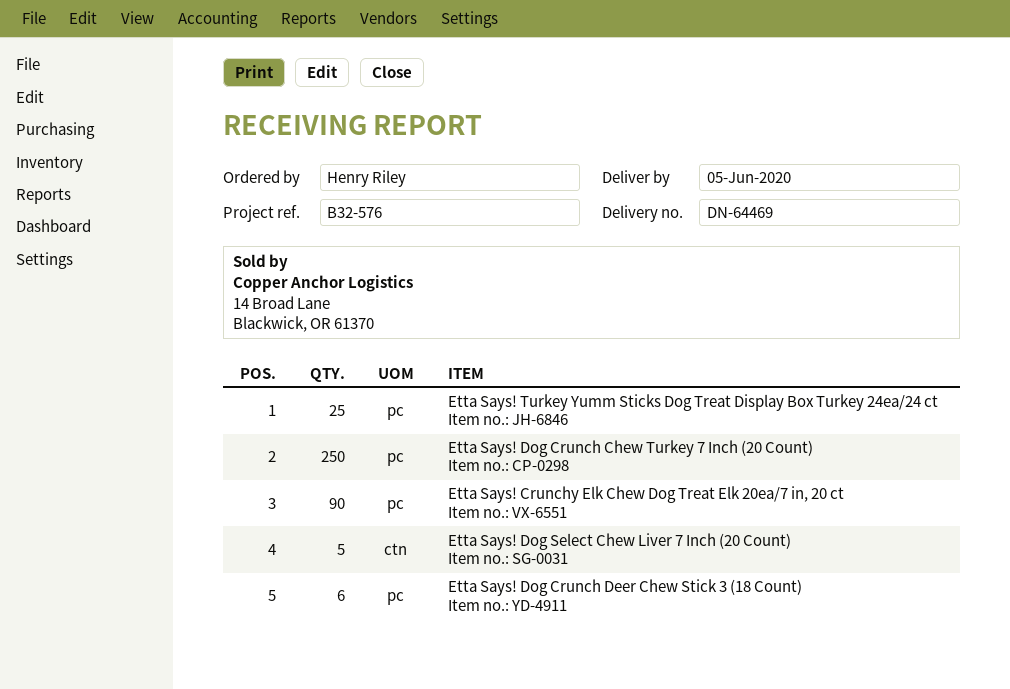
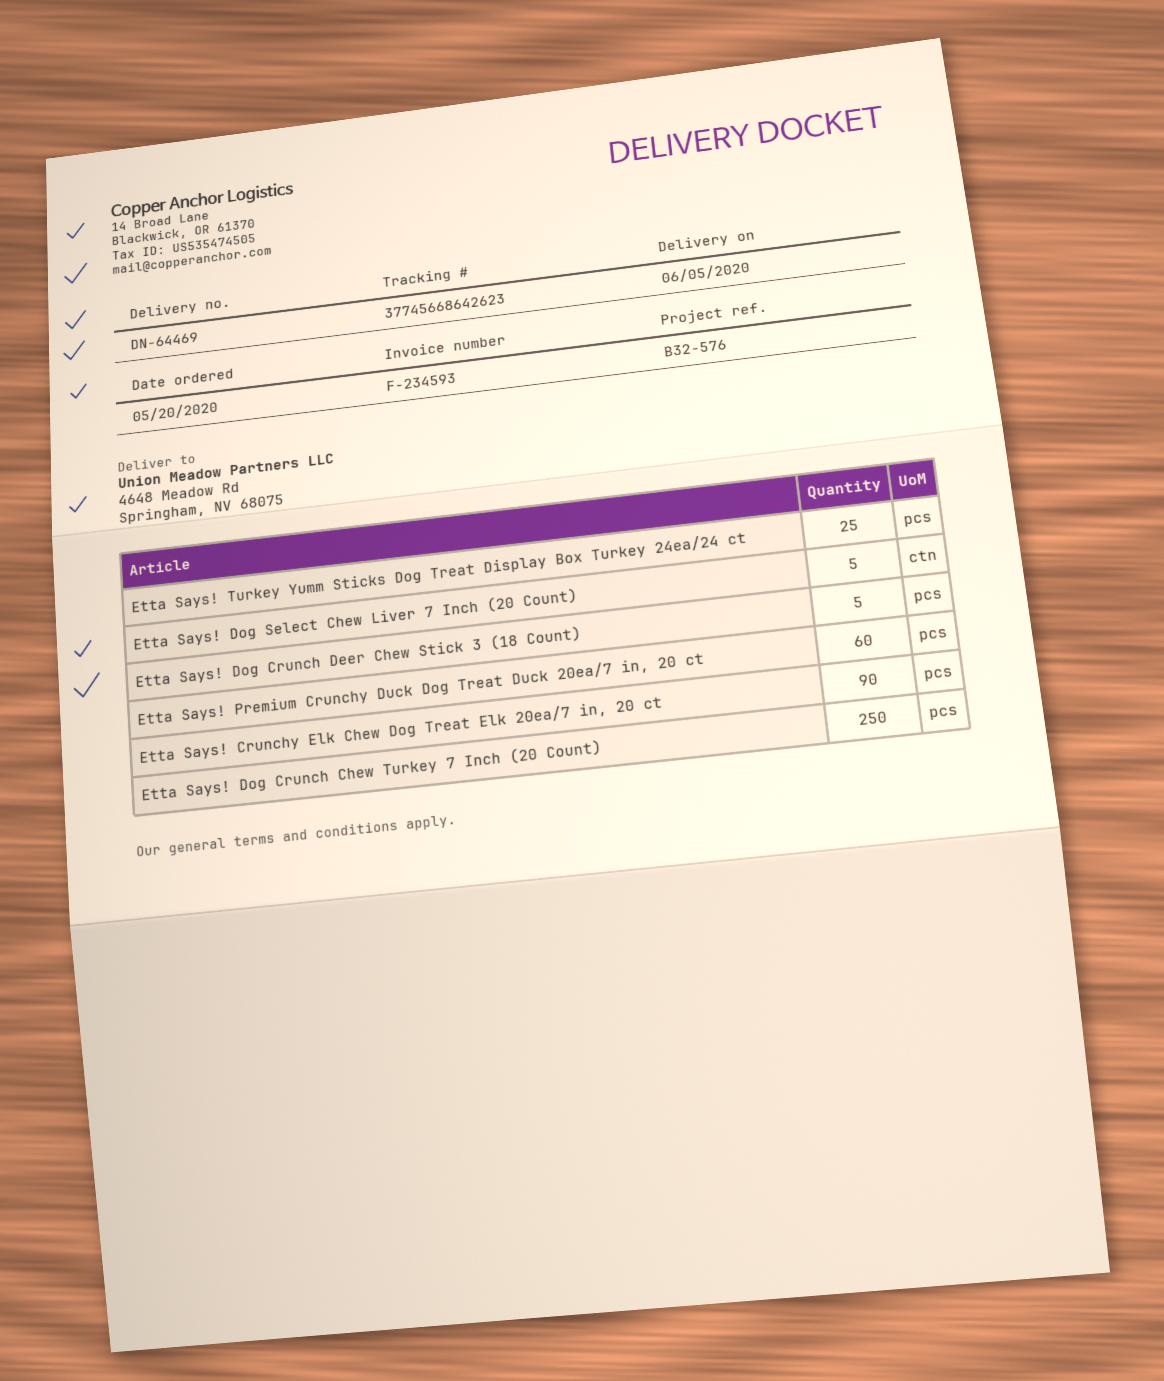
Etta Says! Dog Crunch Deer Chew Stick 3 (18 Count): 6 -> 5
Etta Says! Premium Crunchy Duck Dog Treat Duck 20ea/7 in, 20 ct: none -> 60

